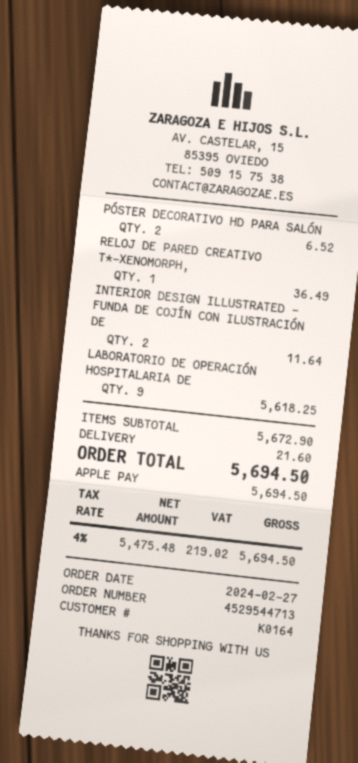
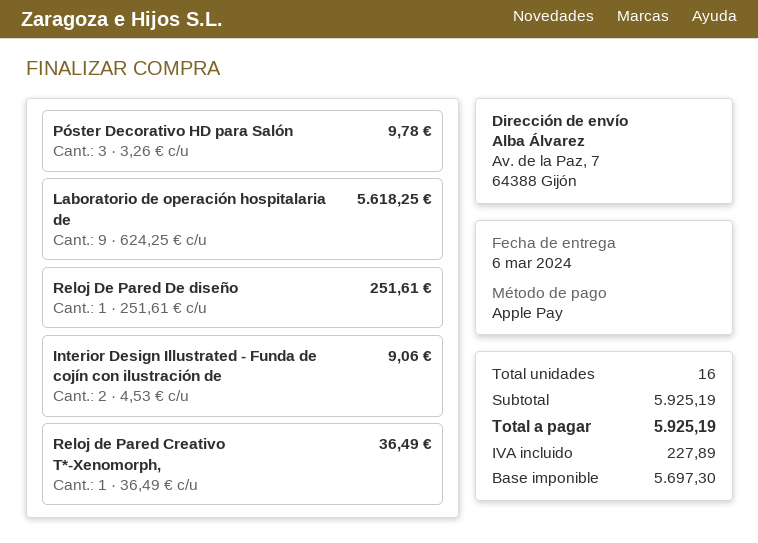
PÓSTER DECORATIVO HD PARA SALÓN: 2 for 6.52 -> 3 for 9.78
INTERIOR DESIGN ILLUSTRATED - FUNDA DE COJÍN CON ILUSTRACIÓN DE: 2 for 11.64 -> 2 for 9.06
Reloj De Pared De diseño: none -> 1 for 251.61
subtotal: 5672.90 -> 5925.19
shipping: 21.60 -> none
net: 5475.48 -> 5697.30
tax: 219.02 -> 227.89
total: 5694.50 -> 5925.19

